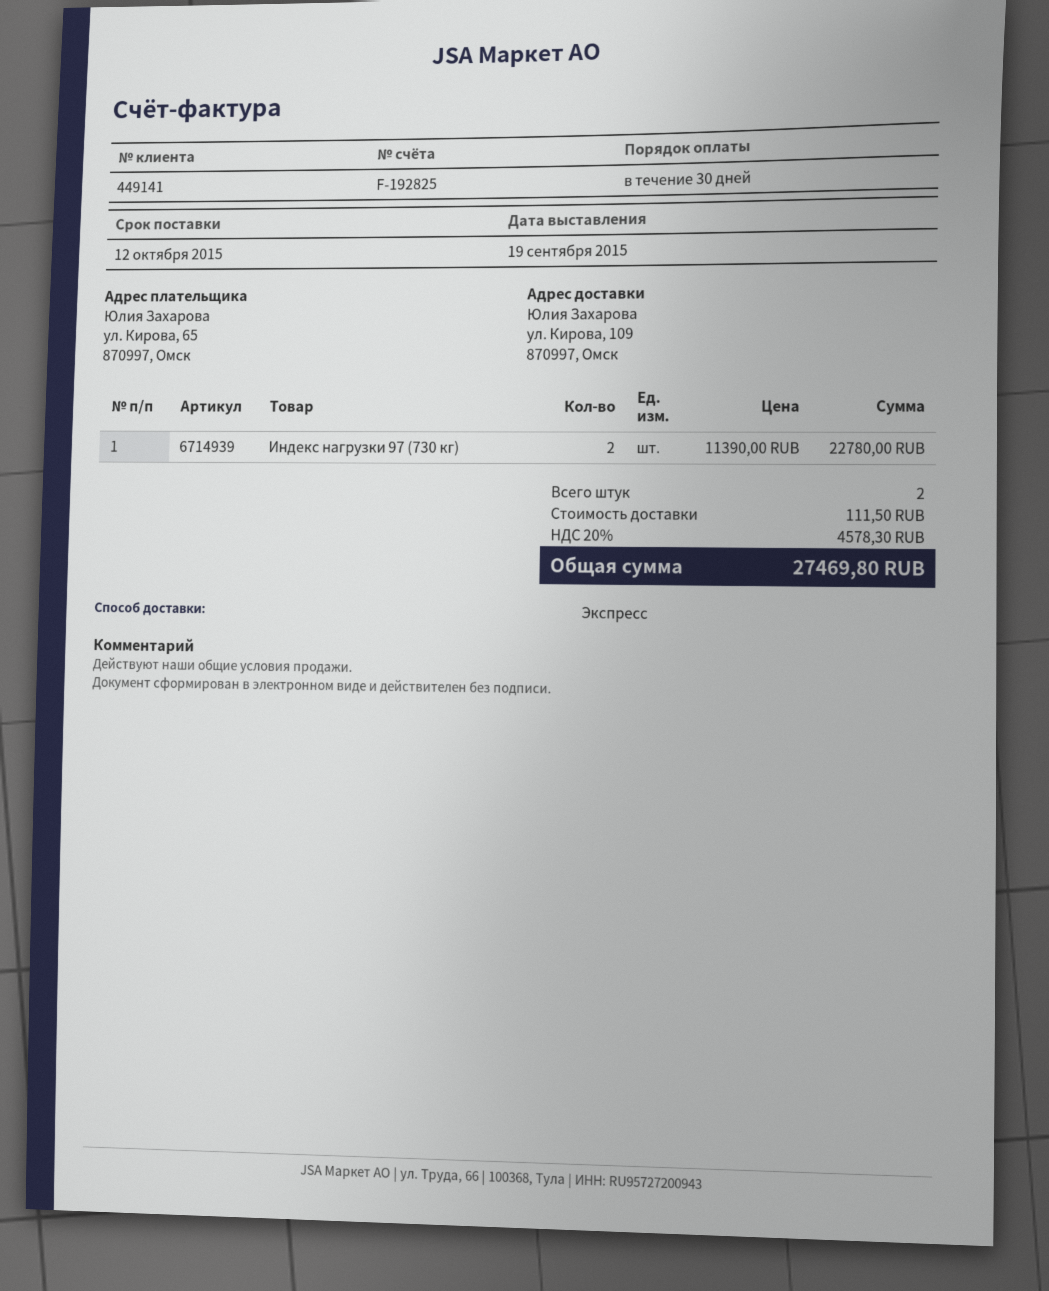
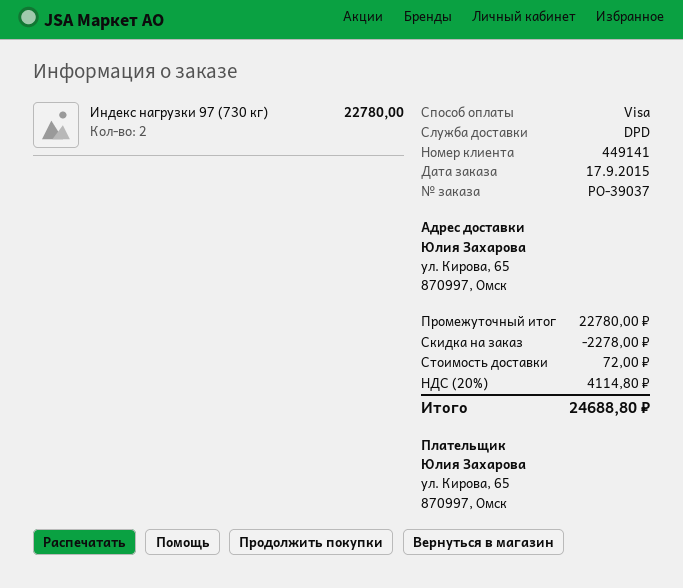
shipping method: express -> DPD
ship to: ул. Кирова, 109, 870997, Омск -> ул. Кирова, 65, 870997, Омск
discount: none -> 2278.00
shipping: 111.50 -> 72.00
tax: 20% = 4578.30 -> 20% = 4114.80
total: 27469.80 -> 24688.80

